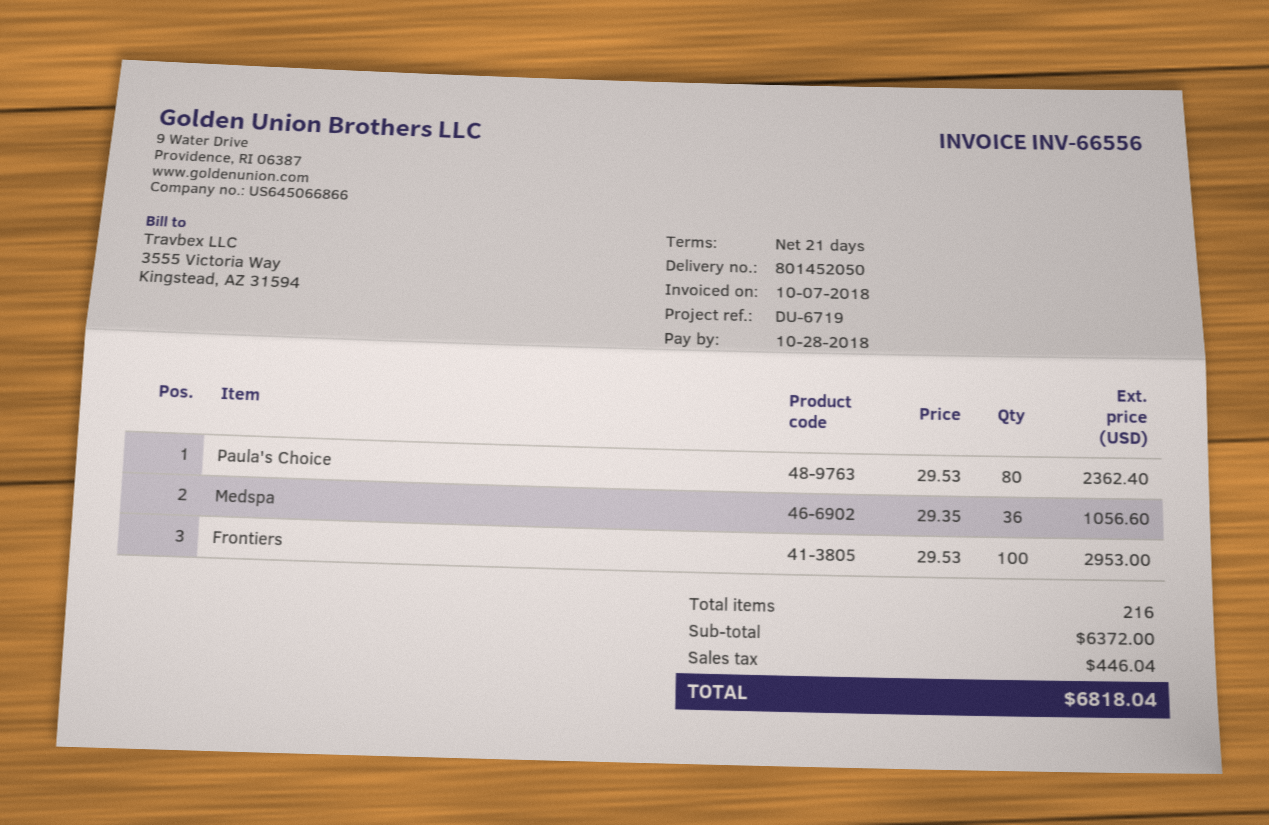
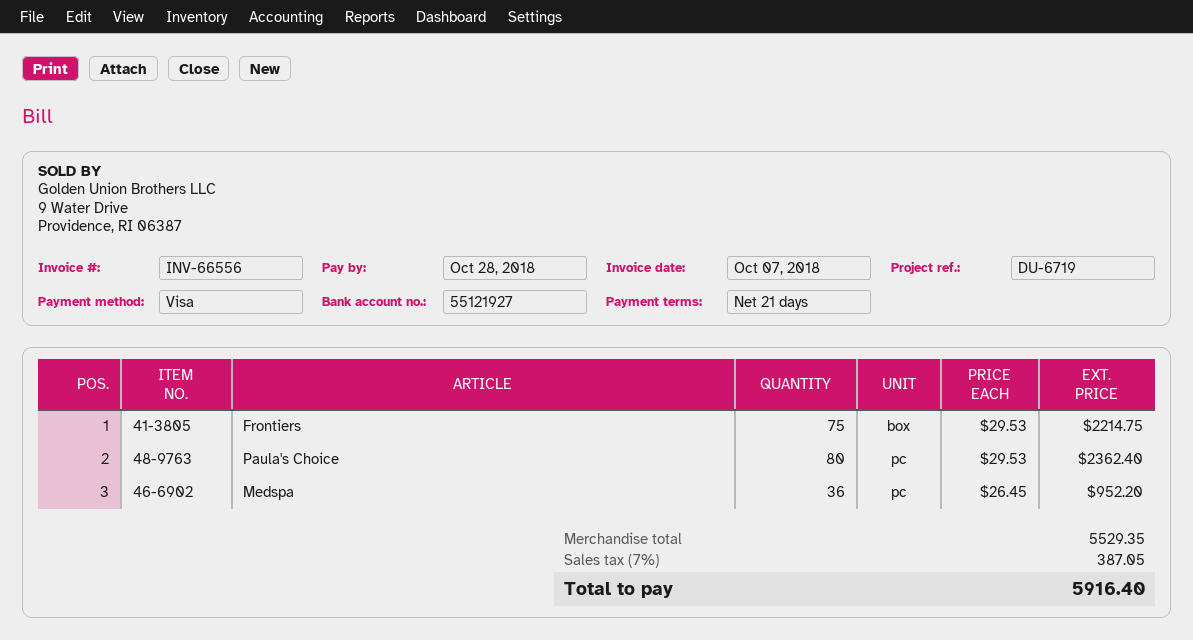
Medspa: 36 x 29.35 = 1056.60 -> 36 x 26.45 = 952.20
Frontiers: 100 x 29.53 = 2953.00 -> 75 x 29.53 = 2214.75
subtotal: 6372.00 -> 5529.35
tax: 446.04 -> 387.05
total: 6818.04 -> 5916.40

